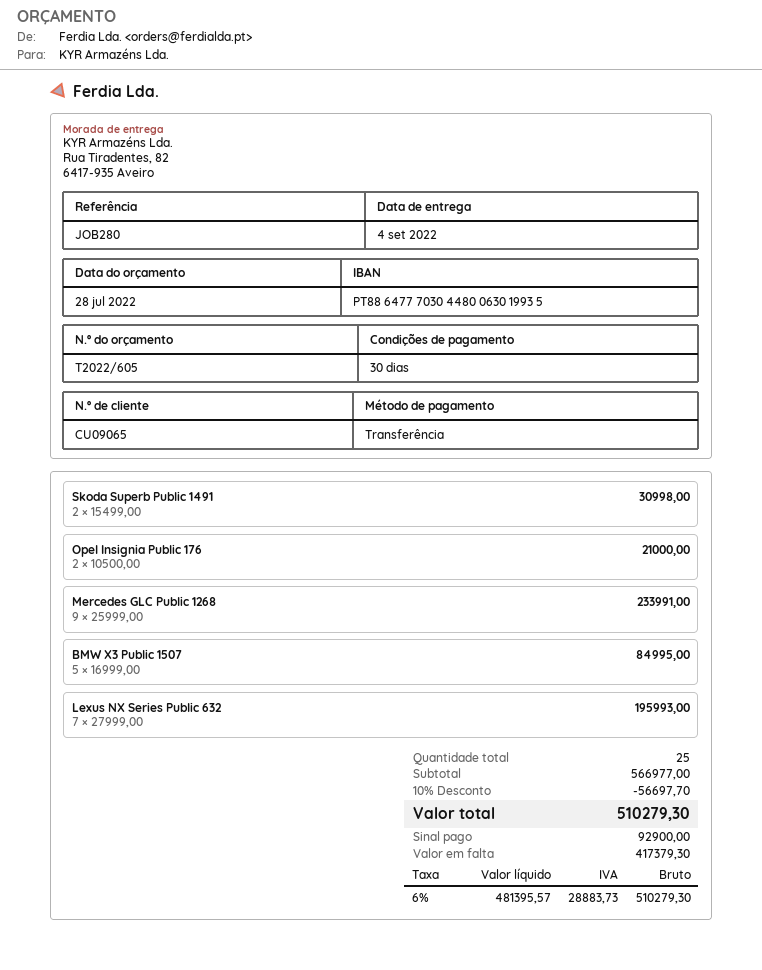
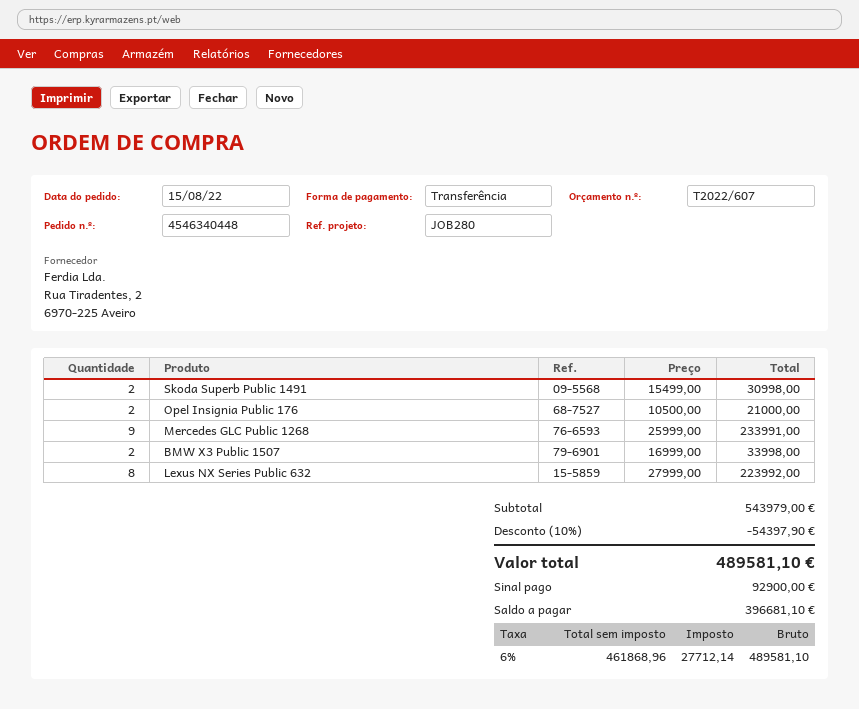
quote number: T2022/605 -> T2022/607
BMW X3 Public 1507: 5 x 16999.00 = 84995.00 -> 2 x 16999.00 = 33998.00
Lexus NX Series Public 632: 7 x 27999.00 = 195993.00 -> 8 x 27999.00 = 223992.00
subtotal: 566977.00 -> 543979.00
discount: 10% = 56697.70 -> 10% = 54397.90
net: 481395.57 -> 461868.96
tax: 6% = 28883.73 -> 6% = 27712.14
total: 510279.30 -> 489581.10
balance: 417379.30 -> 396681.10

